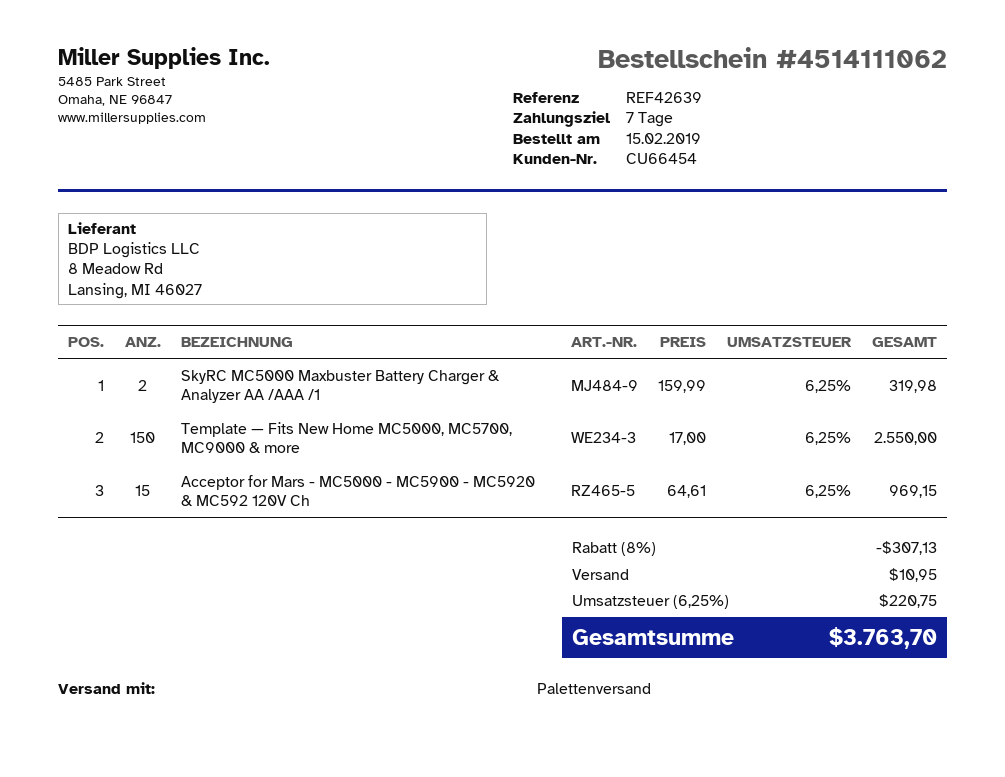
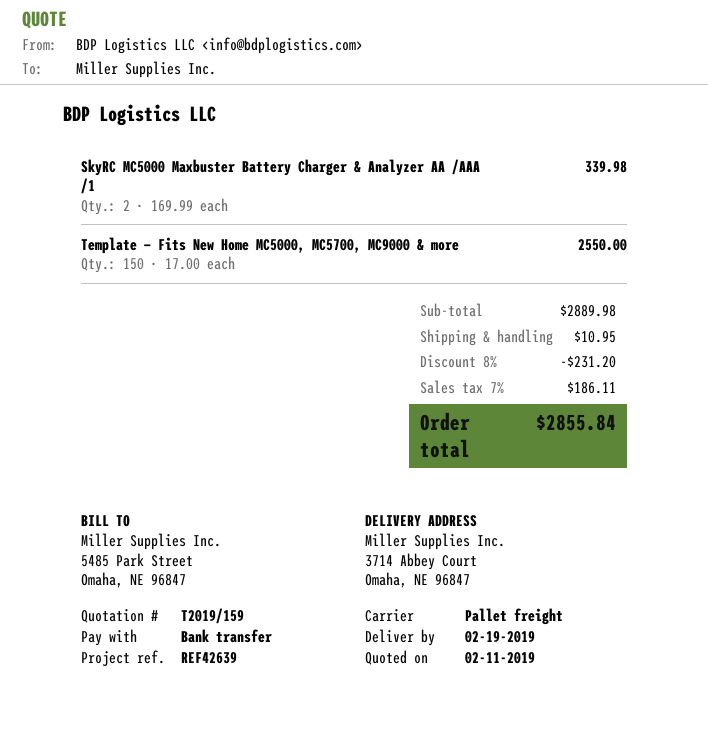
SkyRC MC5000 Maxbuster Battery Charger & Analyzer AA /AAA /1: 2 x 159.99 = 319.98 -> 2 x 169.99 = 339.98
Acceptor for Mars - MC5000 - MC5900 - MC5920 & MC592 120V Ch: 15 x 64.61 = 969.15 -> none
discount: 8% = 307.13 -> 8% = 231.20
tax: 6.25% = 220.75 -> 7% = 186.11
total: 3763.70 -> 2855.84

